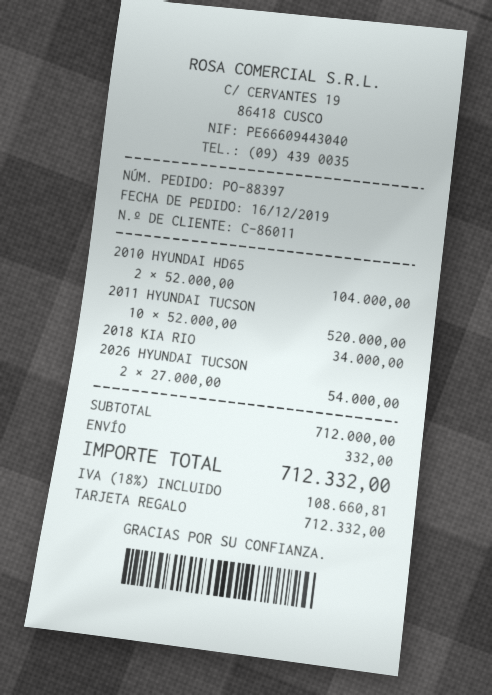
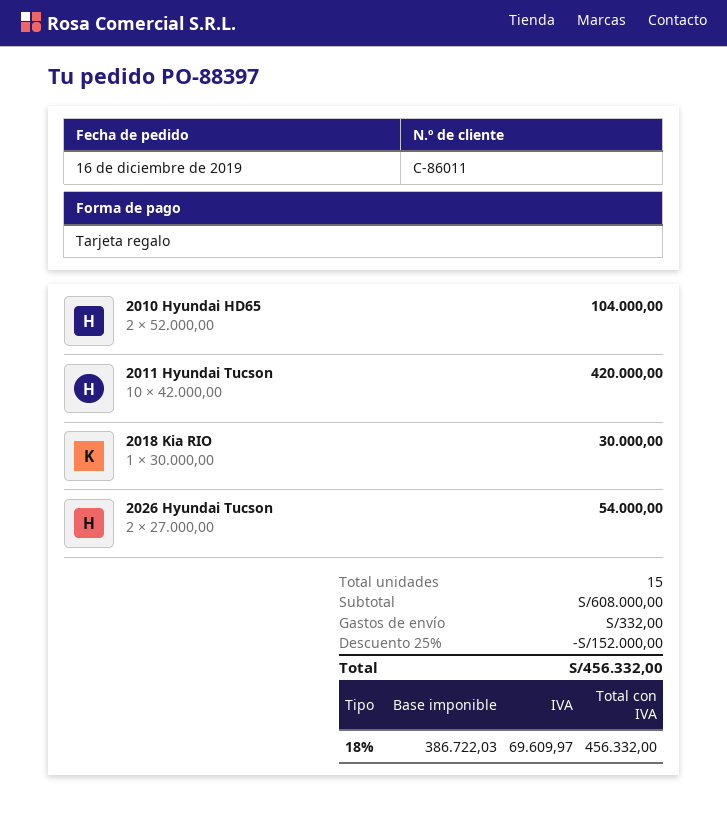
2011 HYUNDAI TUCSON: 10 x 52000.00 = 520000.00 -> 10 x 42000.00 = 420000.00
2018 KIA RIO: 1 x 34000.00 = 34000.00 -> 1 x 30000.00 = 30000.00
subtotal: 712000.00 -> 608000.00
discount: none -> 25% = 152000.00
tax: 18% = 108660.81 -> 18% = 69609.97
total: 712332.00 -> 456332.00

